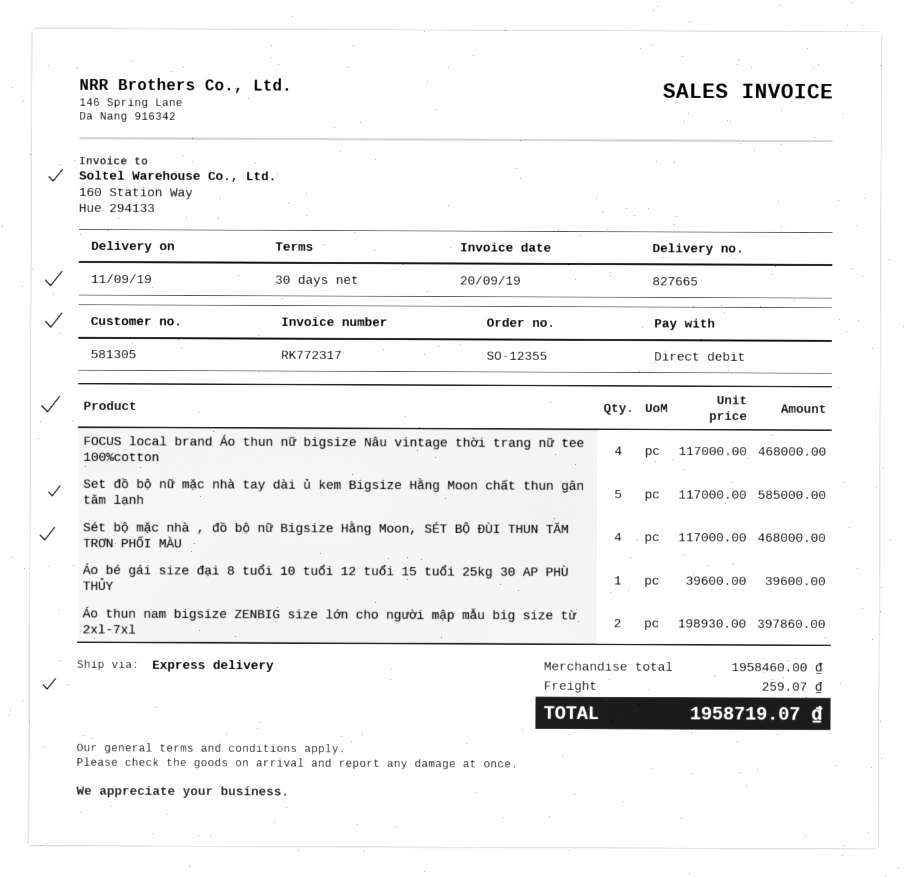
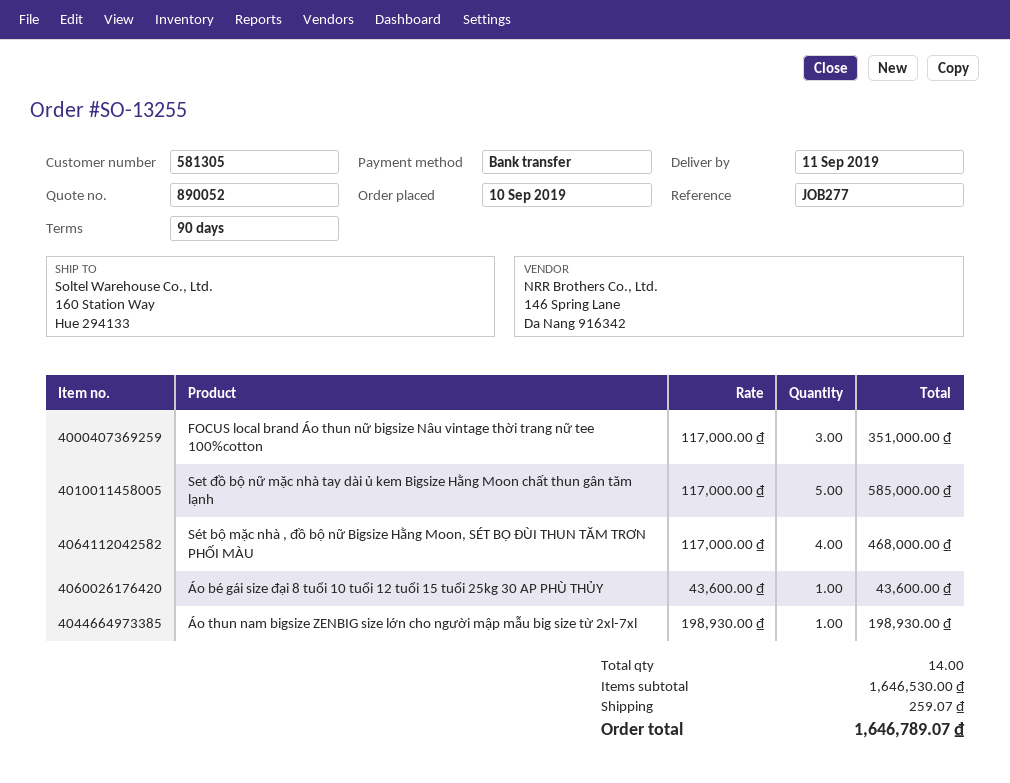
order number: SO-12355 -> SO-13255
payment terms: 30 days -> 90 days
payment method: direct debit -> bank transfer
FOCUS local brand Áo thun nữ bigsize Nâu vintage thời trang nữ tee 100%cotton: 4 x 117000.00 = 468000.00 -> 3 x 117000.00 = 351000.00
Áo bé gái size đại 8 tuổi 10 tuổi 12 tuổi 15 tuổi 25kg 30 AP PHÙ THỦY: 1 x 39600.00 = 39600.00 -> 1 x 43600.00 = 43600.00
Áo thun nam bigsize ZENBIG size lớn cho người mập mẫu big size từ 2xl-7xl: 2 x 198930.00 = 397860.00 -> 1 x 198930.00 = 198930.00
subtotal: 1958460.00 -> 1646530.00
total: 1958719.07 -> 1646789.07

